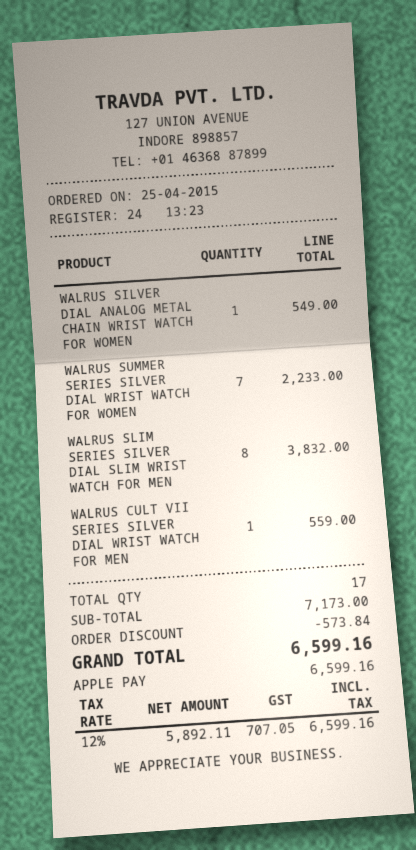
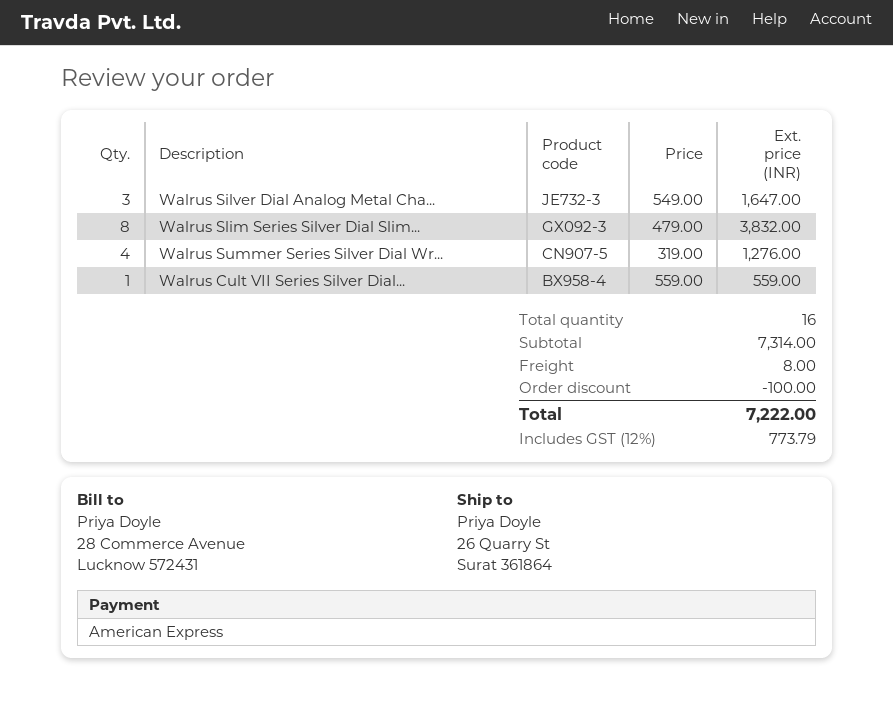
payment method: Apple Pay -> American Express
WALRUS SILVER DIAL ANALOG METAL CHAIN WRIST WATCH FOR WOMEN: 1 for 549.00 -> 3 for 1647.00
WALRUS SUMMER SERIES SILVER DIAL WRIST WATCH FOR WOMEN: 7 for 2233.00 -> 4 for 1276.00
total quantity: 17 -> 16
subtotal: 7173.00 -> 7314.00
discount: 573.84 -> 100.00
shipping: none -> 8.00
tax: 12% = 707.05 -> 12% = 773.79
total: 6599.16 -> 7222.00

